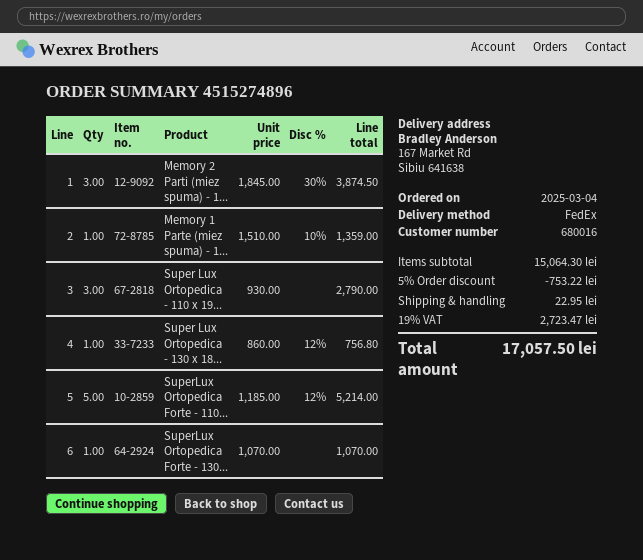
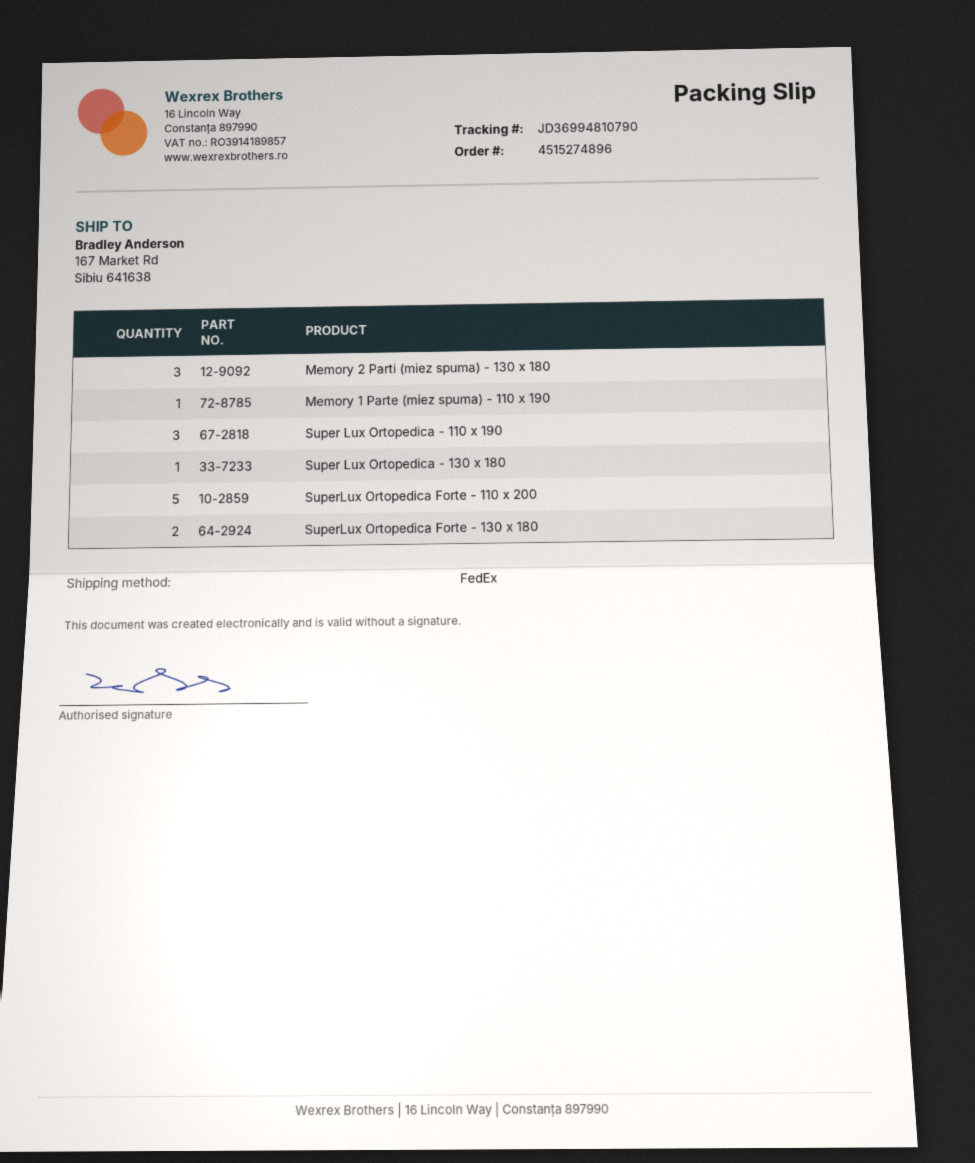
SuperLux Ortopedica Forte - 130...: 1 -> 2

